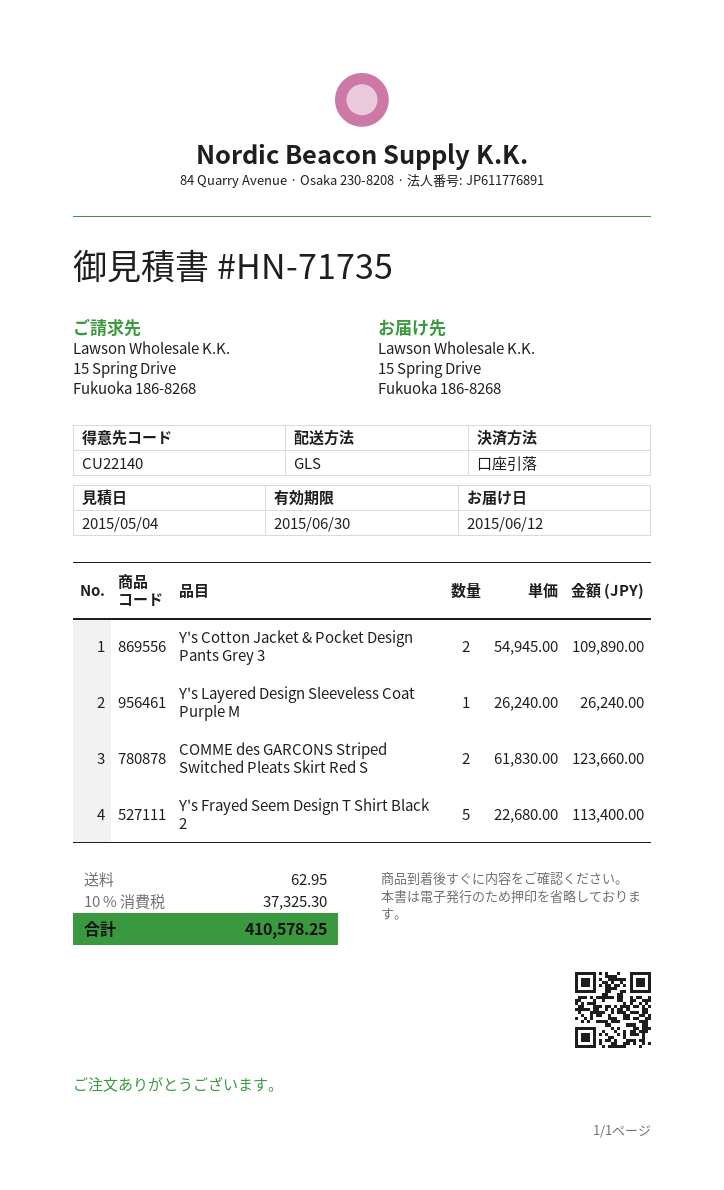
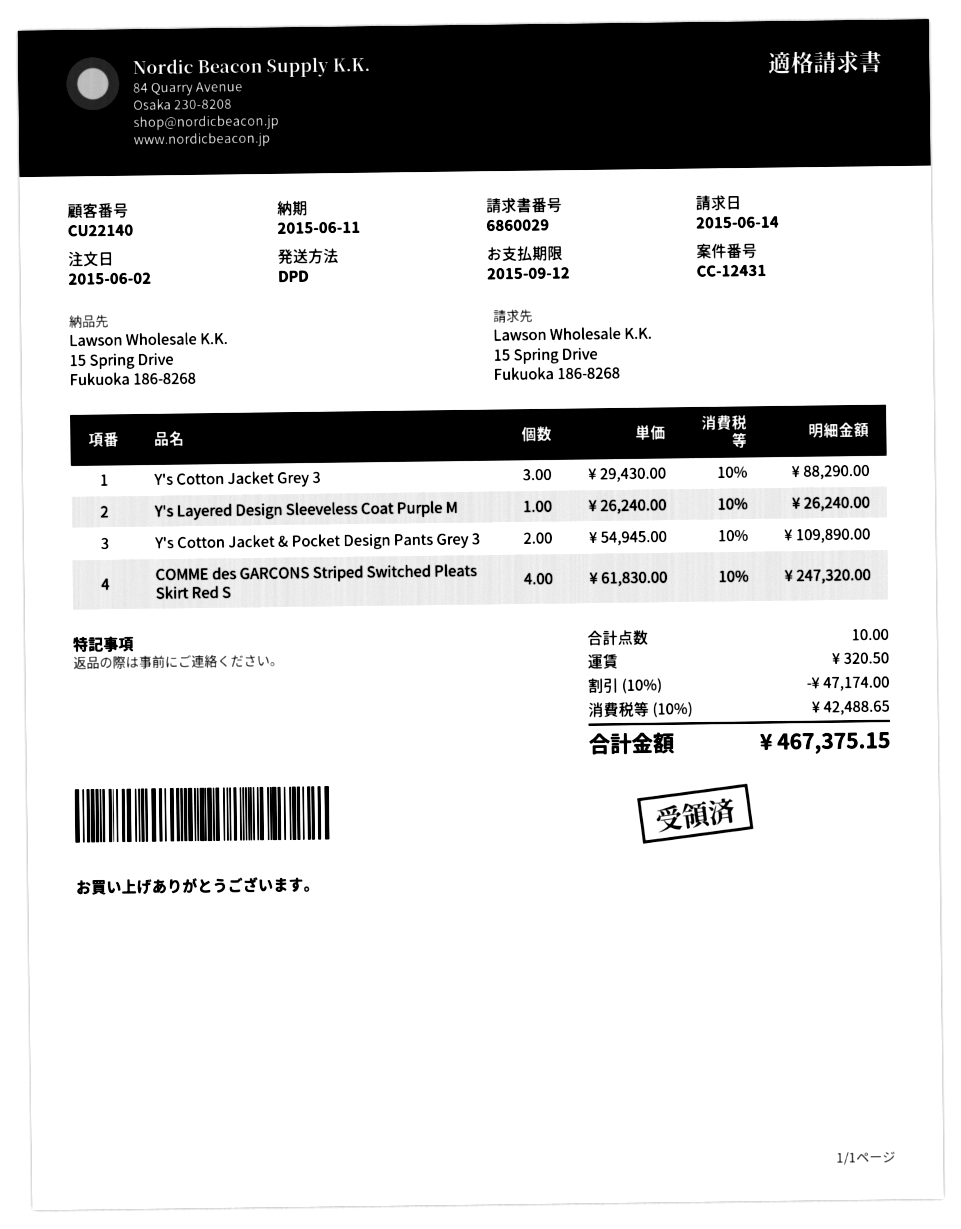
delivery date: 2015-06-12 -> 2015-06-11
shipping method: GLS -> DPD
COMME des GARCONS Striped Switched Pleats Skirt Red S: 2 x 61830.00 = 123660.00 -> 4 x 61830.00 = 247320.00
Y's Frayed Seem Design T Shirt Black 2: 5 x 22680.00 = 113400.00 -> none
Y's Cotton Jacket Grey 3: none -> 3 x 29430.00 = 88290.00
discount: none -> 10% = 47174.00
shipping: 62.95 -> 320.50
tax: 10% = 37325.30 -> 10% = 42488.65
total: 410578.25 -> 467375.15

